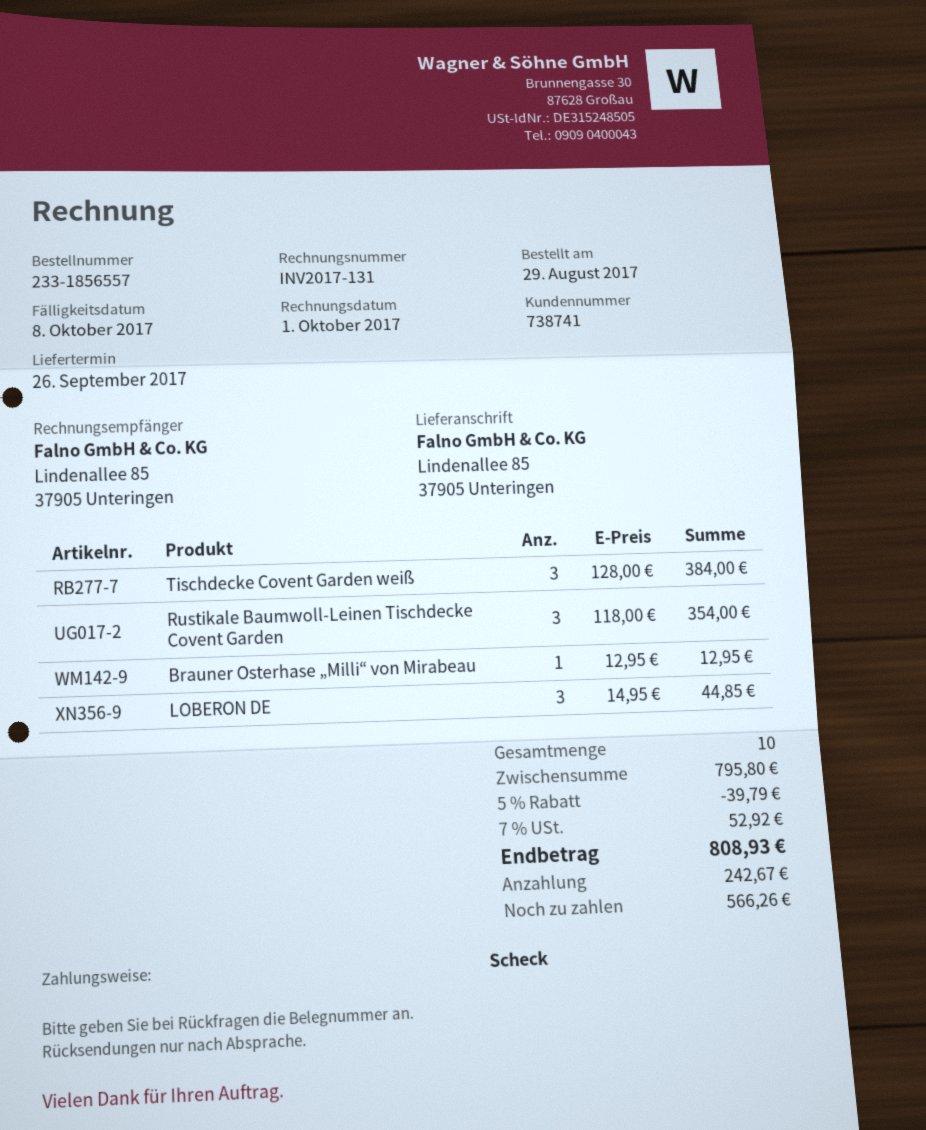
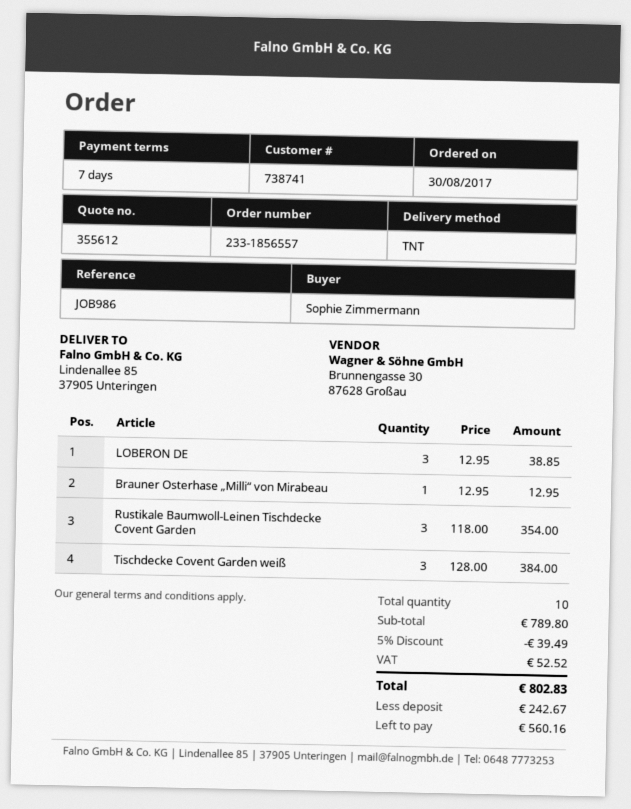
order date: 2017-08-29 -> 2017-08-30
LOBERON DE: 3 x 14.95 = 44.85 -> 3 x 12.95 = 38.85
subtotal: 795.80 -> 789.80
discount: 5% = 39.79 -> 5% = 39.49
tax: 52.92 -> 52.52
total: 808.93 -> 802.83
balance: 566.26 -> 560.16

